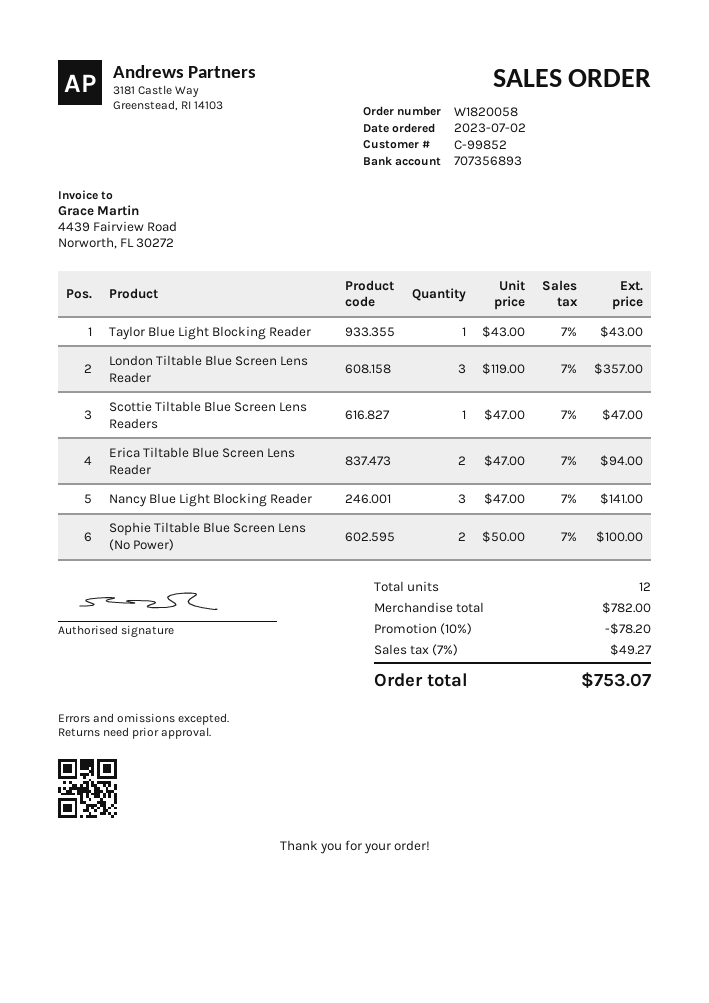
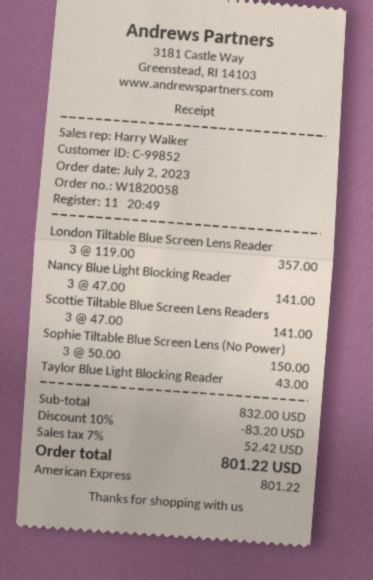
Scottie Tiltable Blue Screen Lens Readers: 1 x 47.00 = 47.00 -> 3 x 47.00 = 141.00
Erica Tiltable Blue Screen Lens Reader: 2 x 47.00 = 94.00 -> none
Sophie Tiltable Blue Screen Lens (No Power): 2 x 50.00 = 100.00 -> 3 x 50.00 = 150.00
subtotal: 782.00 -> 832.00
discount: 10% = 78.20 -> 10% = 83.20
tax: 7% = 49.27 -> 7% = 52.42
total: 753.07 -> 801.22

